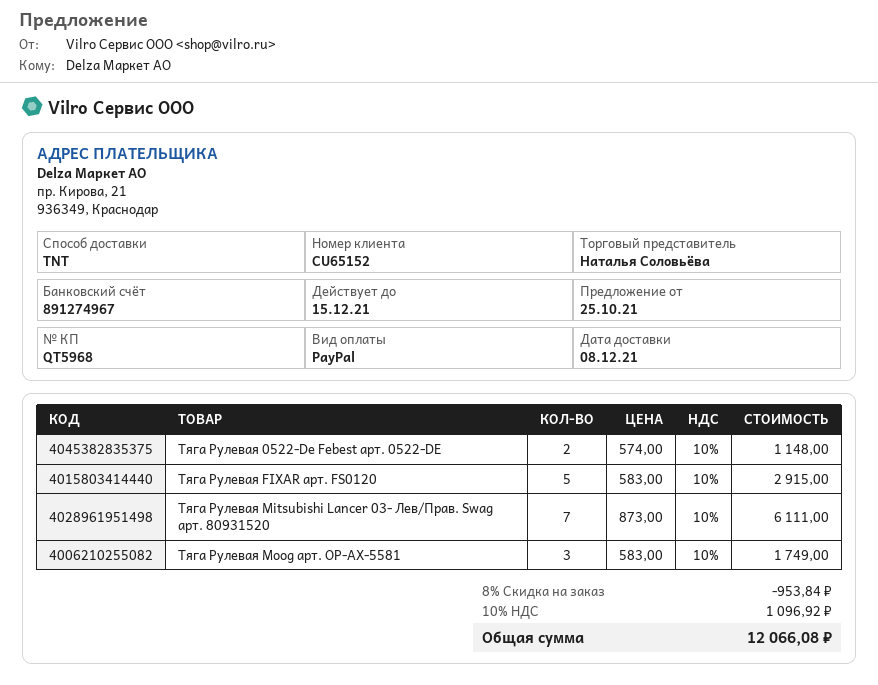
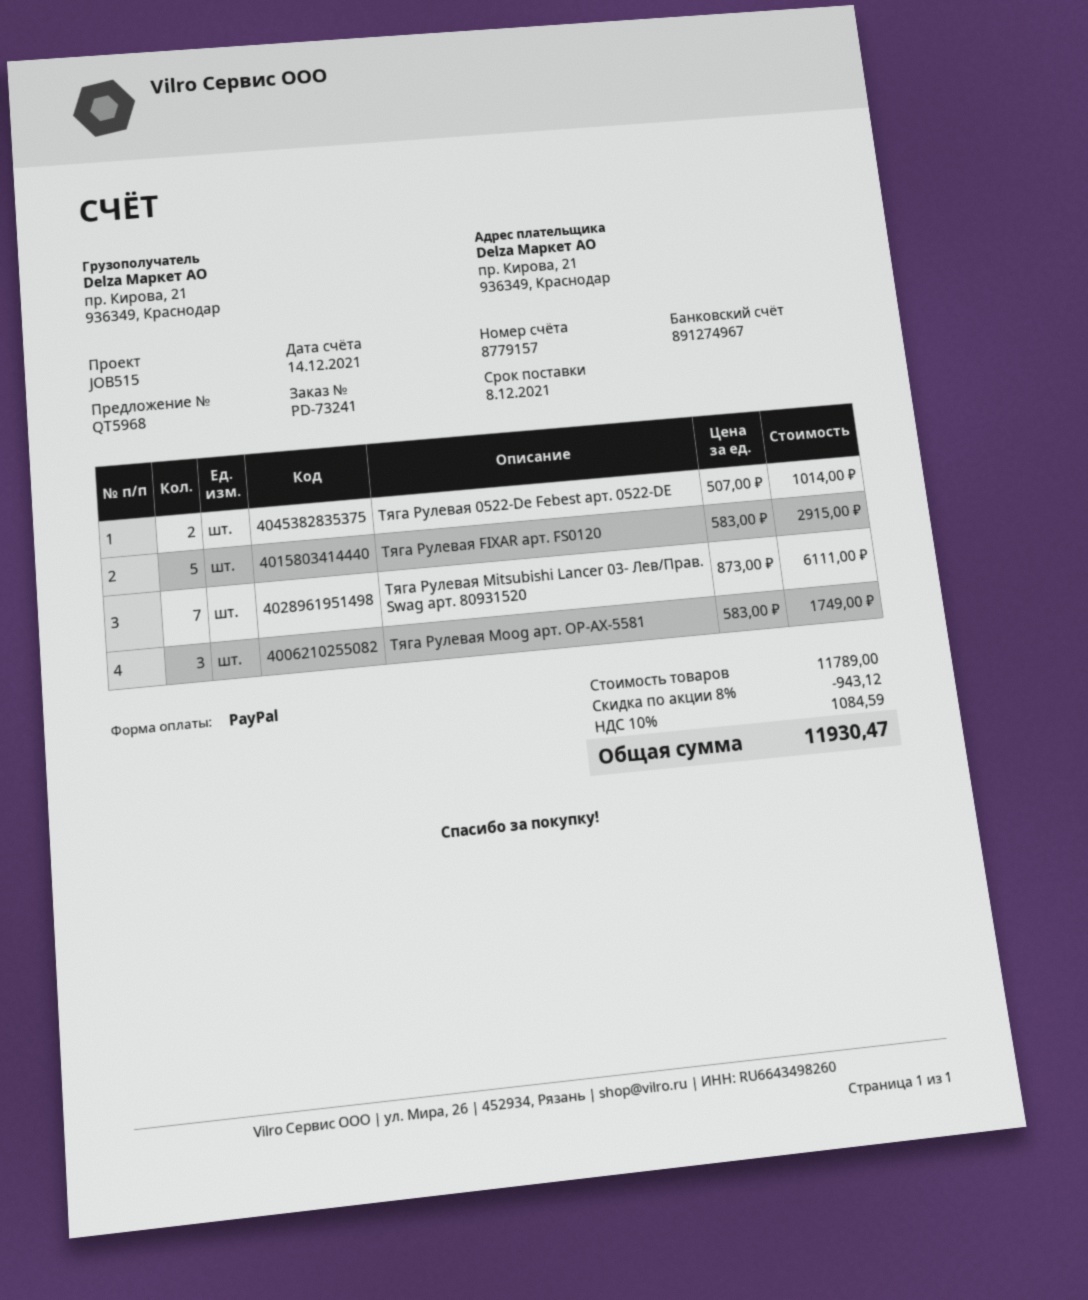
Тяга Рулевая 0522-De Febest арт. 0522-DE: 2 x 574.00 = 1148.00 -> 2 x 507.00 = 1014.00
discount: 8% = 953.84 -> 8% = 943.12
tax: 10% = 1096.92 -> 10% = 1084.59
total: 12066.08 -> 11930.47

